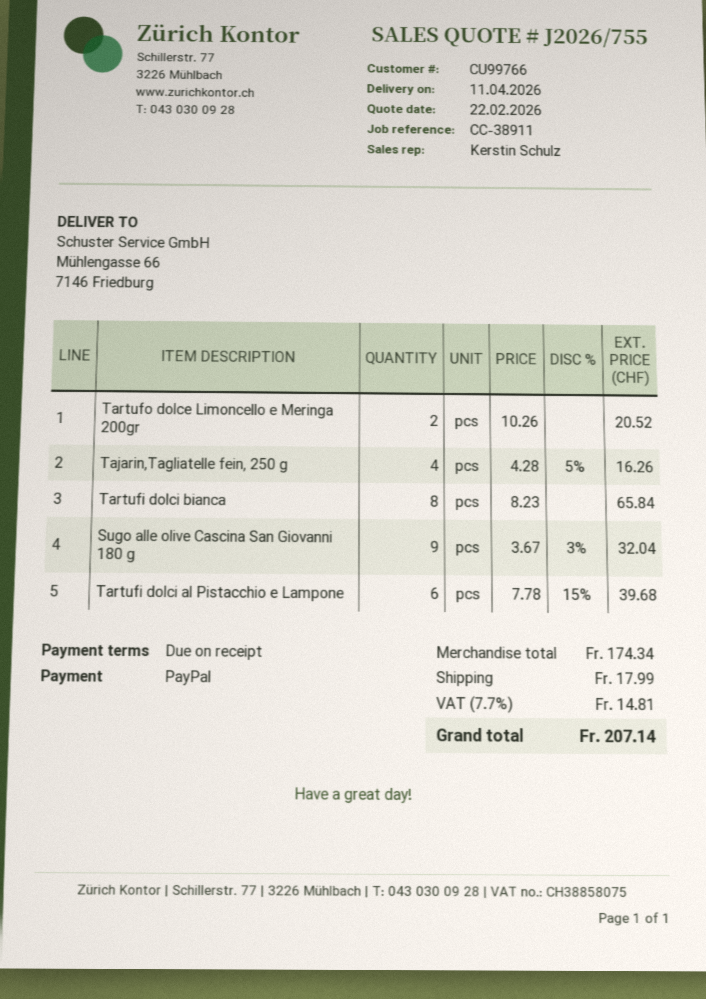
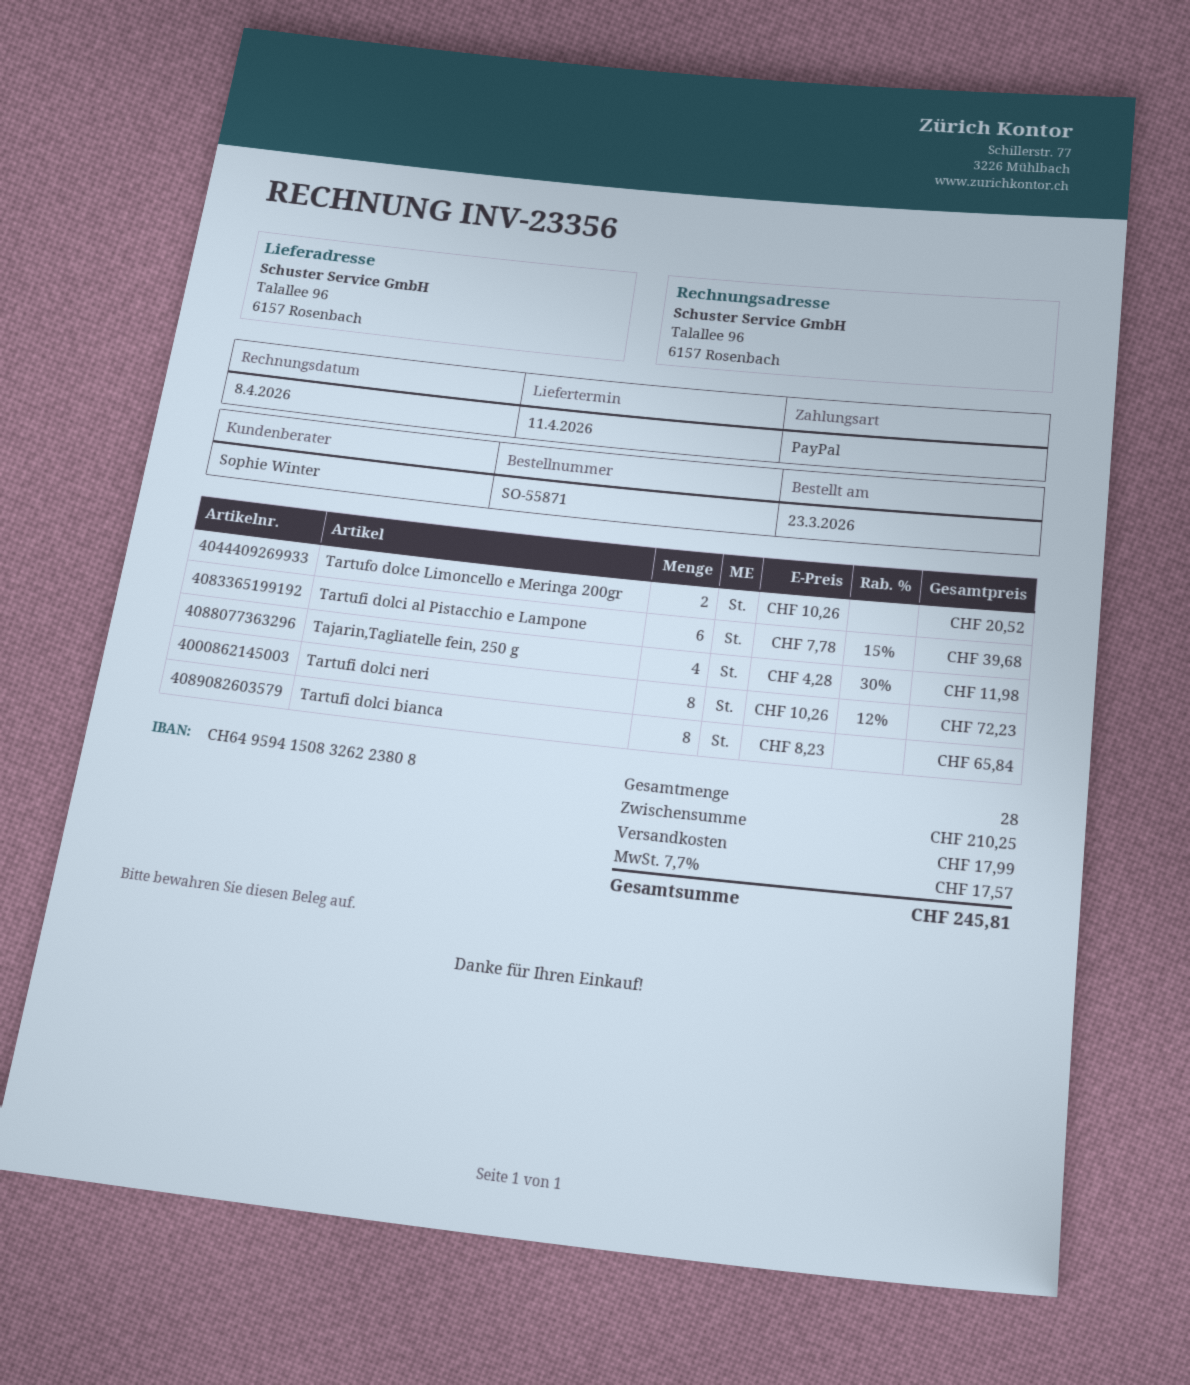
sales rep: Kerstin Schulz -> Sophie Winter
ship to: Mühlengasse 66, 7146 Friedburg -> Talallee 96, 6157 Rosenbach
Tajarin,Tagliatelle fein, 250 g: 4 x 4.28 - 5% = 16.26 -> 4 x 4.28 - 30% = 11.98
Sugo alle olive Cascina San Giovanni 180 g: 9 x 3.67 - 3% = 32.04 -> none
Tartufi dolci neri: none -> 8 x 10.26 - 12% = 72.23
subtotal: 174.34 -> 210.25
tax: 7.7% = 14.81 -> 7.7% = 17.57
total: 207.14 -> 245.81

